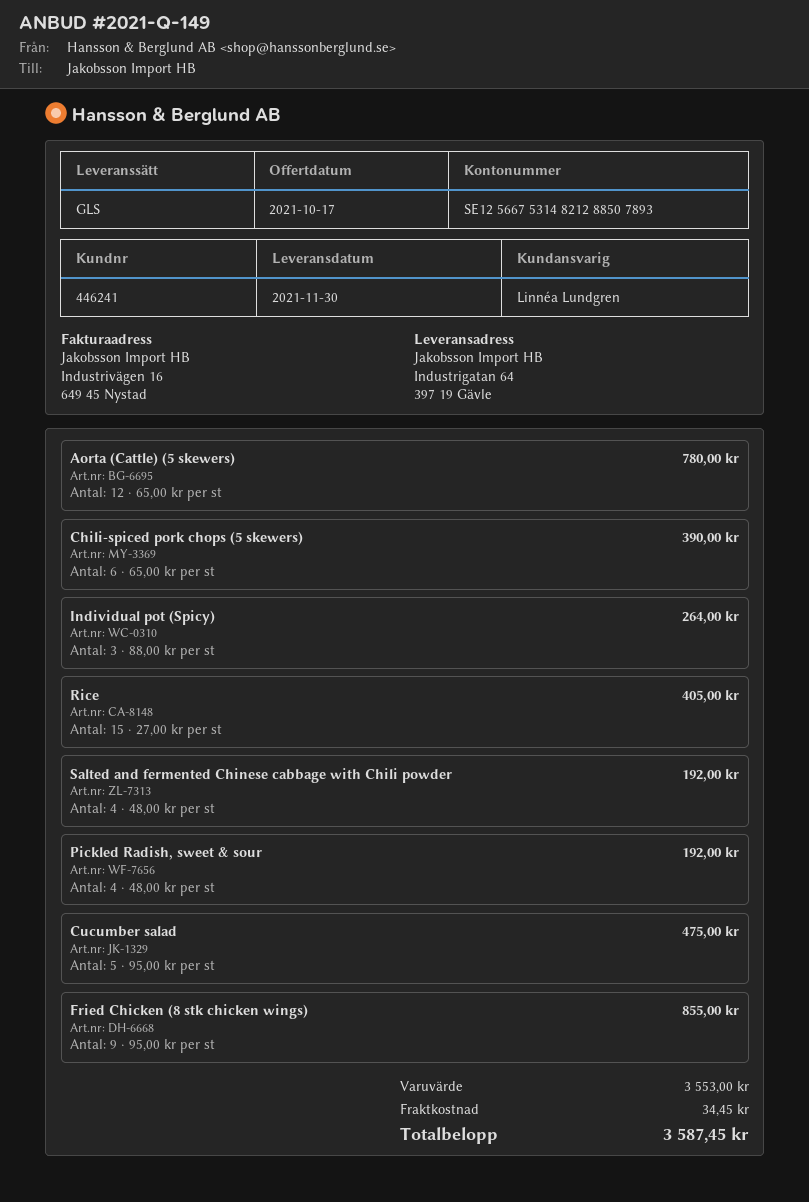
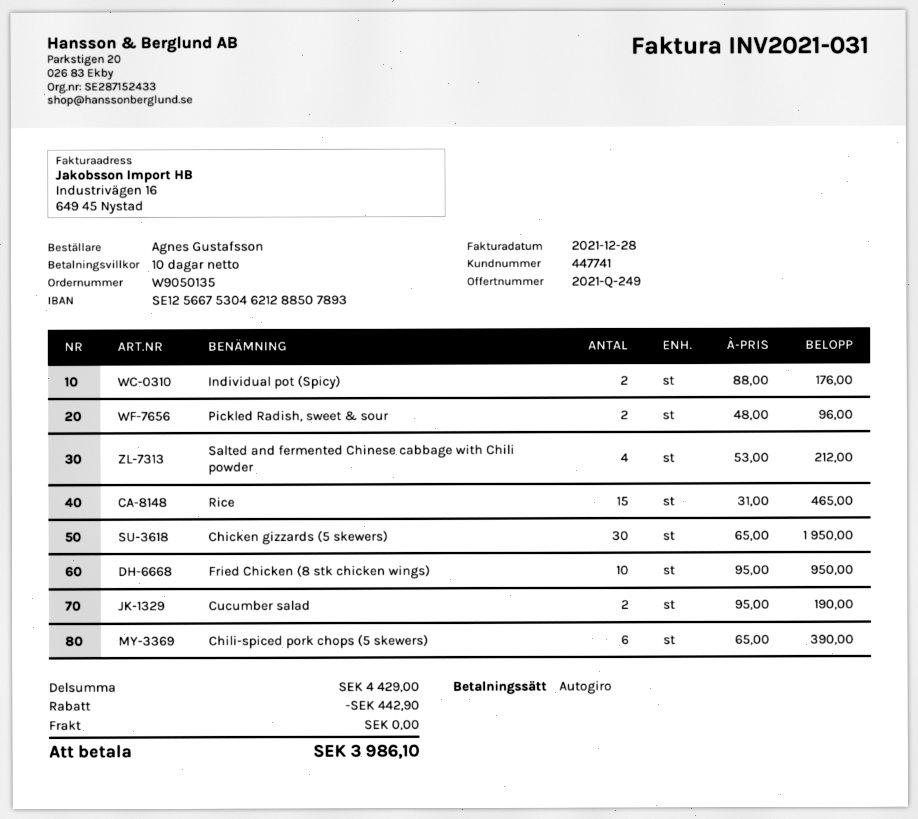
quote number: 2021-Q-149 -> 2021-Q-249
customer number: 446241 -> 447741
bank account: SE1256675314821288507893 -> SE1256675304621288507893
Aorta (Cattle) (5 skewers): 12 x 65.00 = 780.00 -> none
Individual pot (Spicy): 3 x 88.00 = 264.00 -> 2 x 88.00 = 176.00
Rice: 15 x 27.00 = 405.00 -> 15 x 31.00 = 465.00
Salted and fermented Chinese cabbage with Chili powder: 4 x 48.00 = 192.00 -> 4 x 53.00 = 212.00
Pickled Radish, sweet & sour: 4 x 48.00 = 192.00 -> 2 x 48.00 = 96.00
Cucumber salad: 5 x 95.00 = 475.00 -> 2 x 95.00 = 190.00
Fried Chicken (8 stk chicken wings): 9 x 95.00 = 855.00 -> 10 x 95.00 = 950.00
Chicken gizzards (5 skewers): none -> 30 x 65.00 = 1950.00
subtotal: 3553.00 -> 4429.00
discount: none -> 442.90
shipping: 34.45 -> 0.00
total: 3587.45 -> 3986.10

